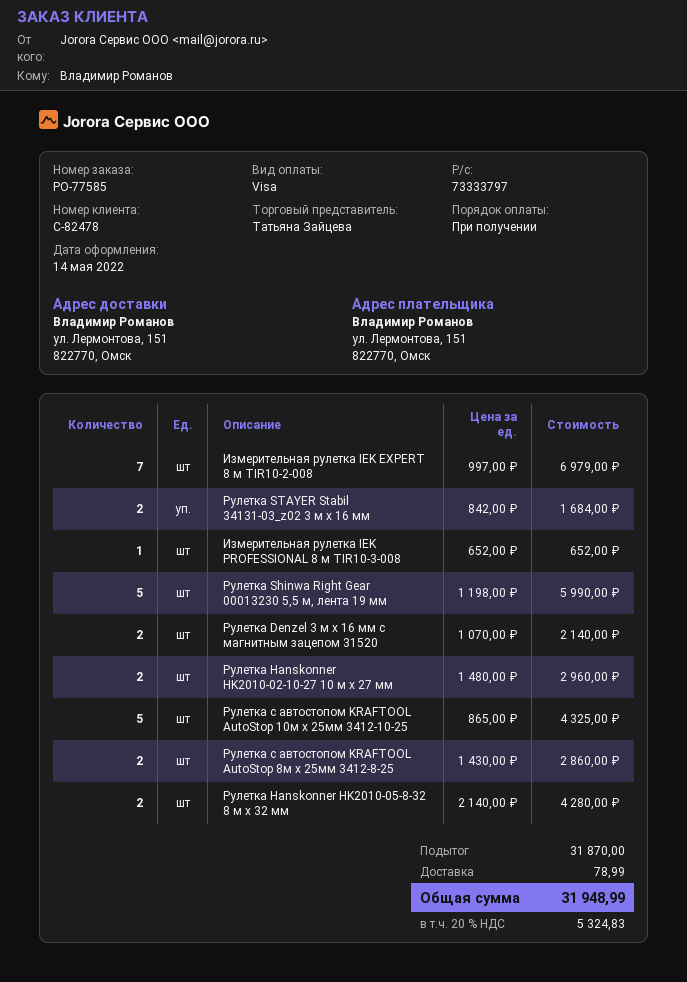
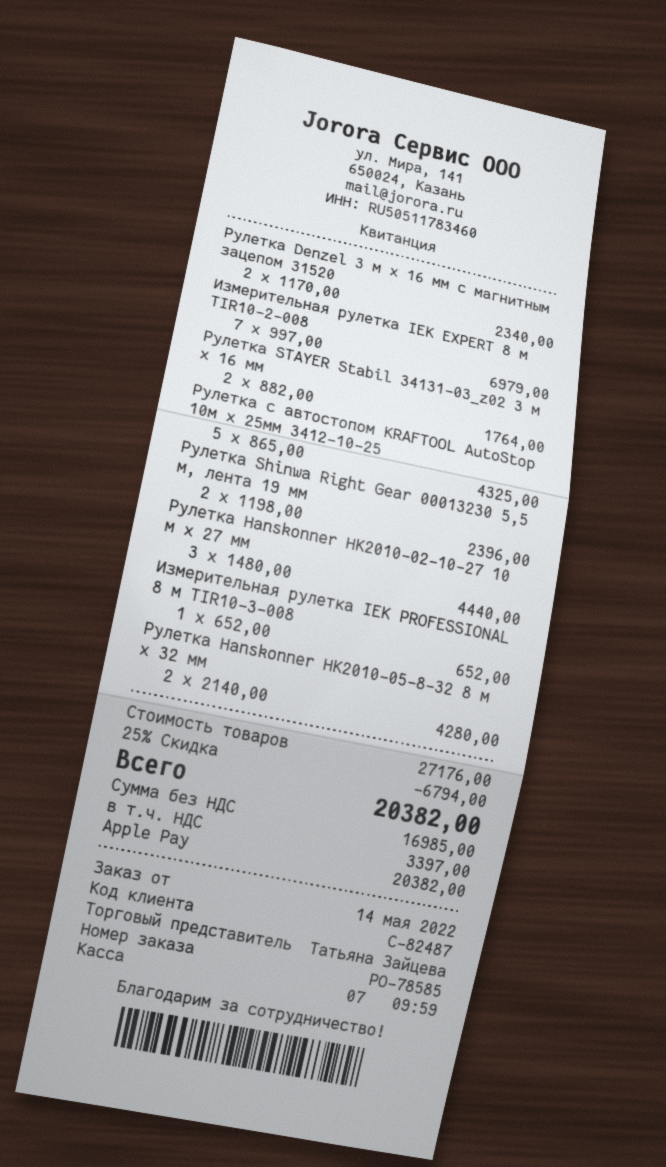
order number: PO-77585 -> PO-78585
customer number: C-82478 -> C-82487
payment method: Visa -> Apple Pay
Рулетка STAYER Stabil 34131-03_z02 3 м x 16 мм: 2 x 842.00 = 1684.00 -> 2 x 882.00 = 1764.00
Рулетка Shinwa Right Gear 00013230 5,5 м, лента 19 мм: 5 x 1198.00 = 5990.00 -> 2 x 1198.00 = 2396.00
Рулетка Denzel 3 м х 16 мм с магнитным зацепом 31520: 2 x 1070.00 = 2140.00 -> 2 x 1170.00 = 2340.00
Рулетка Hanskonner HK2010-02-10-27 10 м x 27 мм: 2 x 1480.00 = 2960.00 -> 3 x 1480.00 = 4440.00
Рулетка с автостопом KRAFTOOL AutoStop 8м х 25мм 3412-8-25: 2 x 1430.00 = 2860.00 -> none
subtotal: 31870.00 -> 27176.00
discount: none -> 25% = 6794.00
shipping: 78.99 -> none
tax: 5324.83 -> 3397.00
total: 31948.99 -> 20382.00

